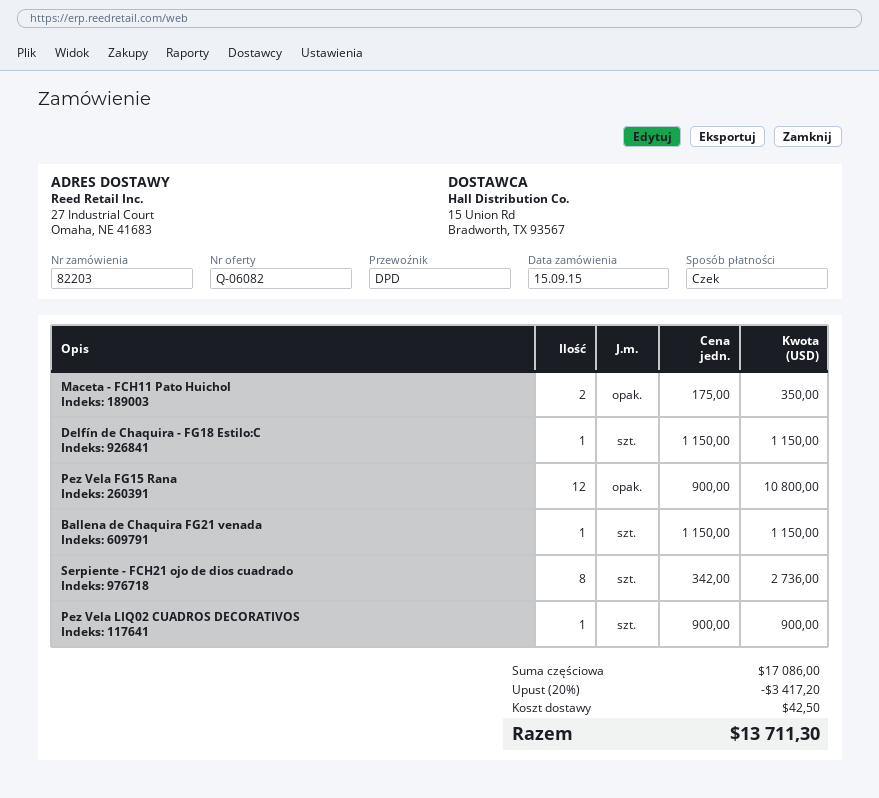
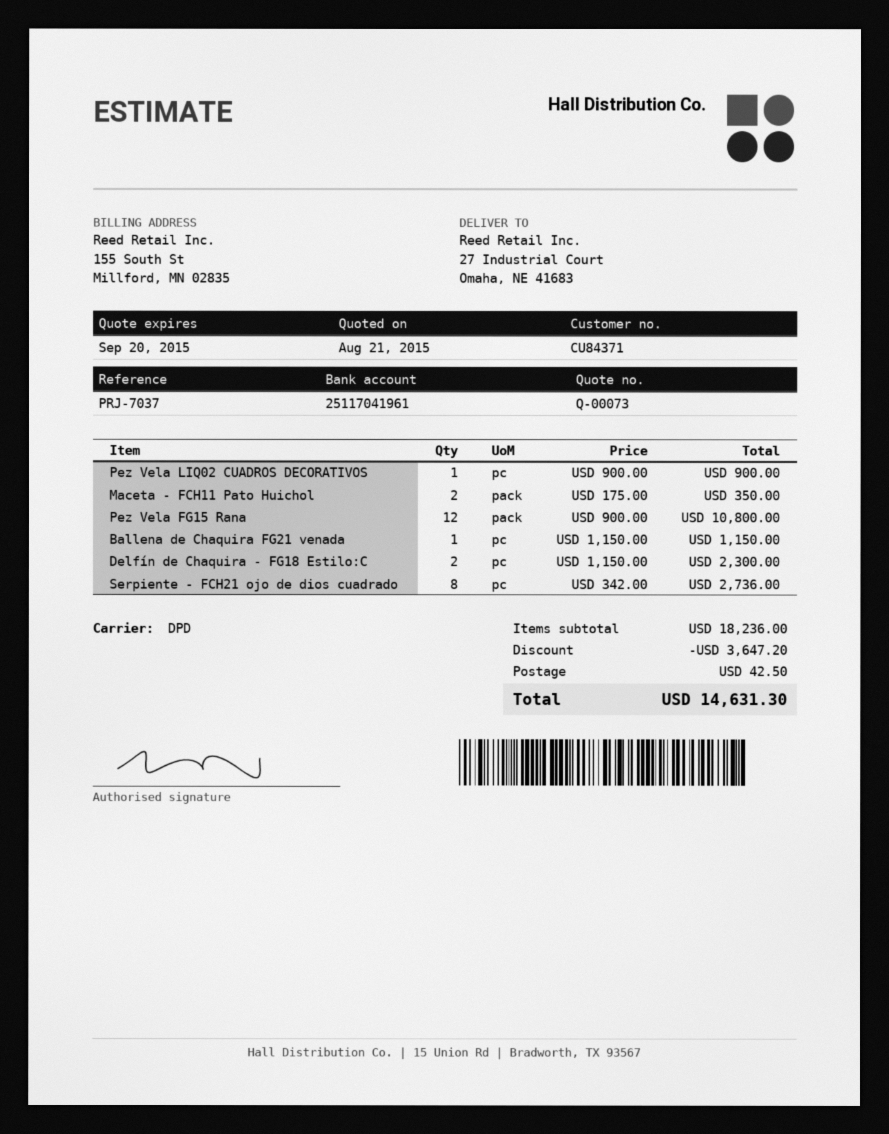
quote number: Q-06082 -> Q-00073
Delfín de Chaquira - FG18 Estilo:C: 1 x 1150.00 = 1150.00 -> 2 x 1150.00 = 2300.00
subtotal: 17086.00 -> 18236.00
discount: 3417.20 -> 3647.20
total: 13711.30 -> 14631.30

